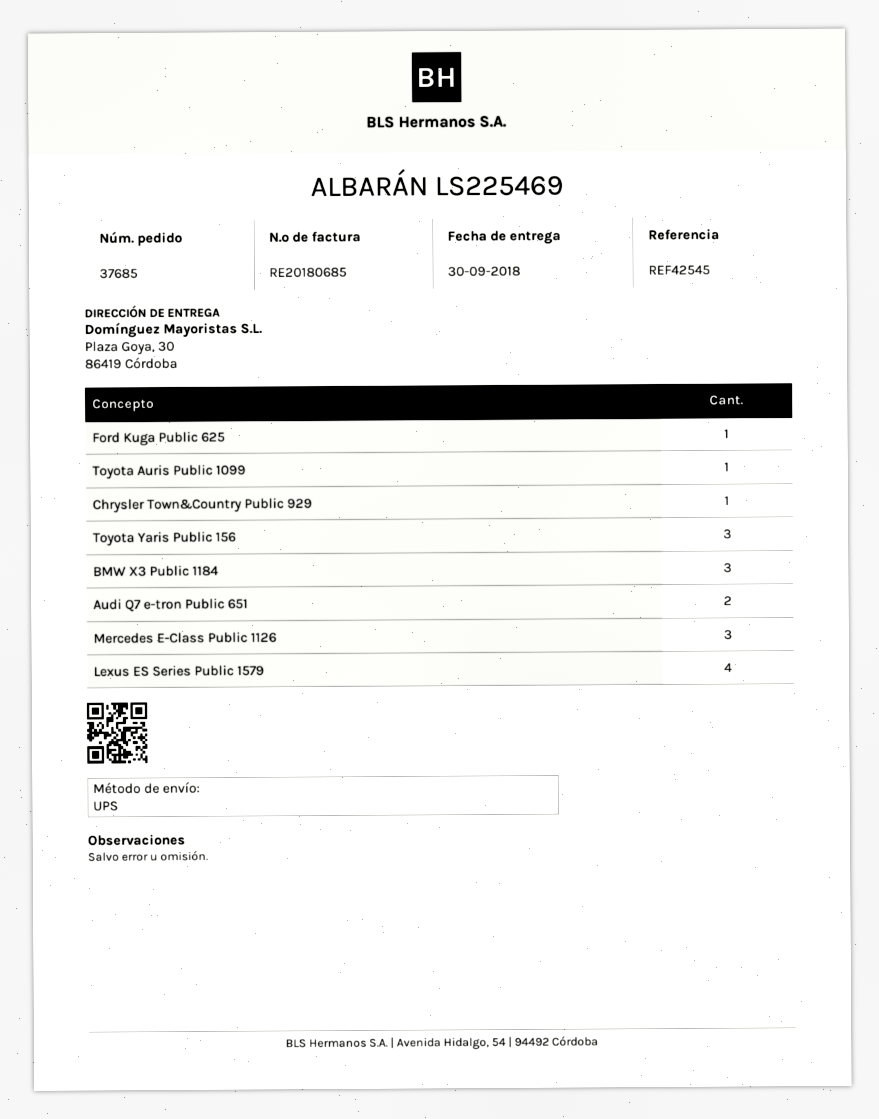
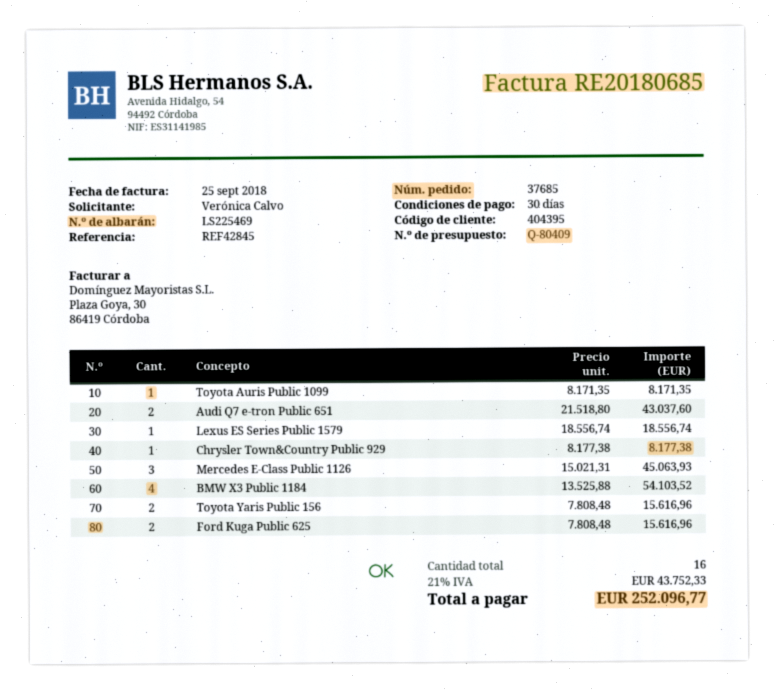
reference: REF42545 -> REF42845
Ford Kuga Public 625: 1 -> 2
Toyota Yaris Public 156: 3 -> 2
BMW X3 Public 1184: 3 -> 4
Lexus ES Series Public 1579: 4 -> 1

